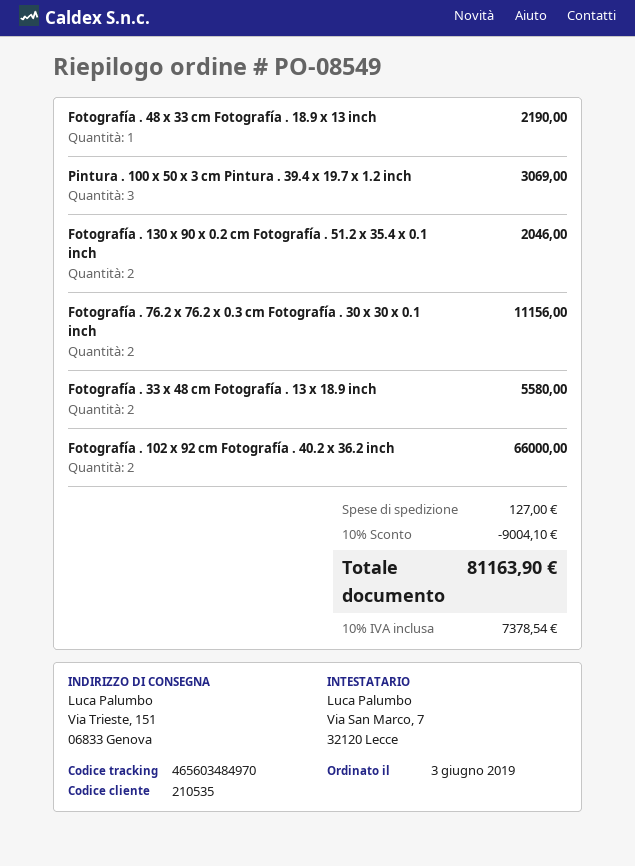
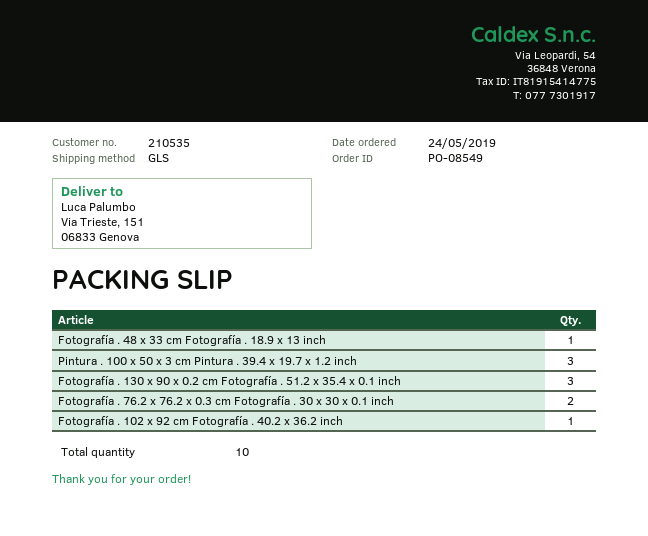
order date: 2019-06-03 -> 2019-05-24
Fotografía . 130 x 90 x 0.2 cm Fotografía . 51.2 x 35.4 x 0.1 inch: 2 -> 3
Fotografía . 33 x 48 cm Fotografía . 13 x 18.9 inch: 2 -> none
Fotografía . 102 x 92 cm Fotografía . 40.2 x 36.2 inch: 2 -> 1

